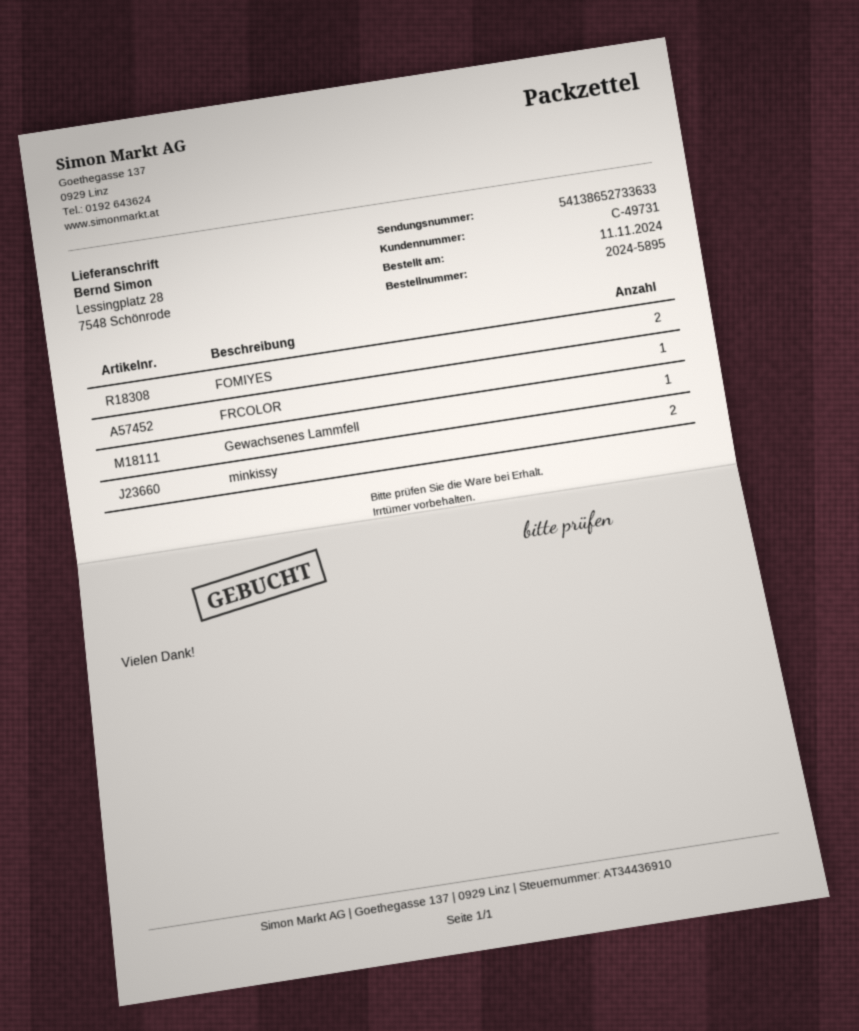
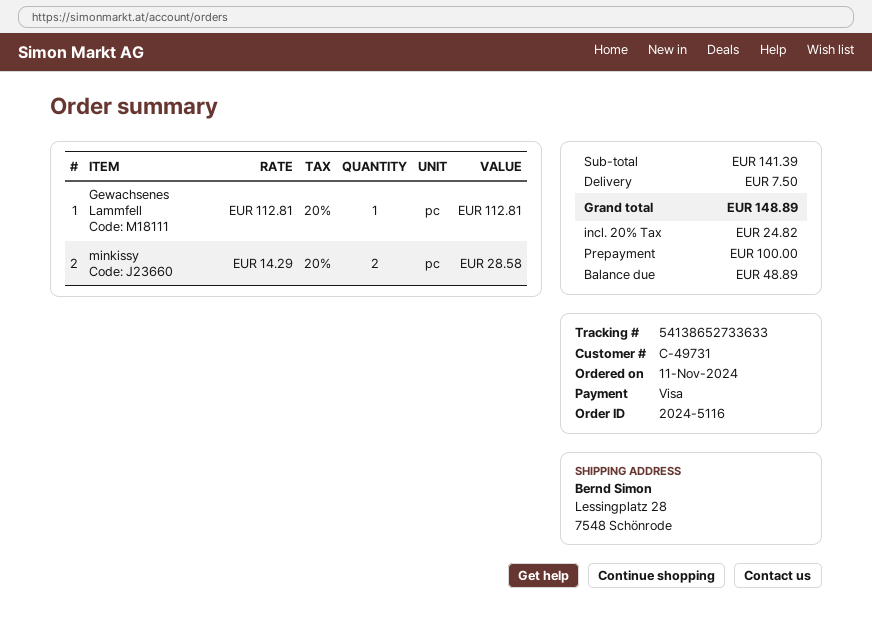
order number: 2024-5895 -> 2024-5116
FOMIYES: 2 -> none
FRCOLOR: 1 -> none

